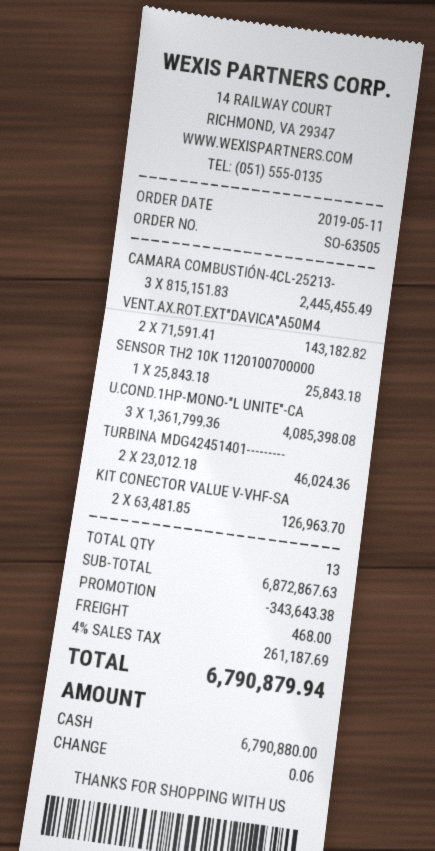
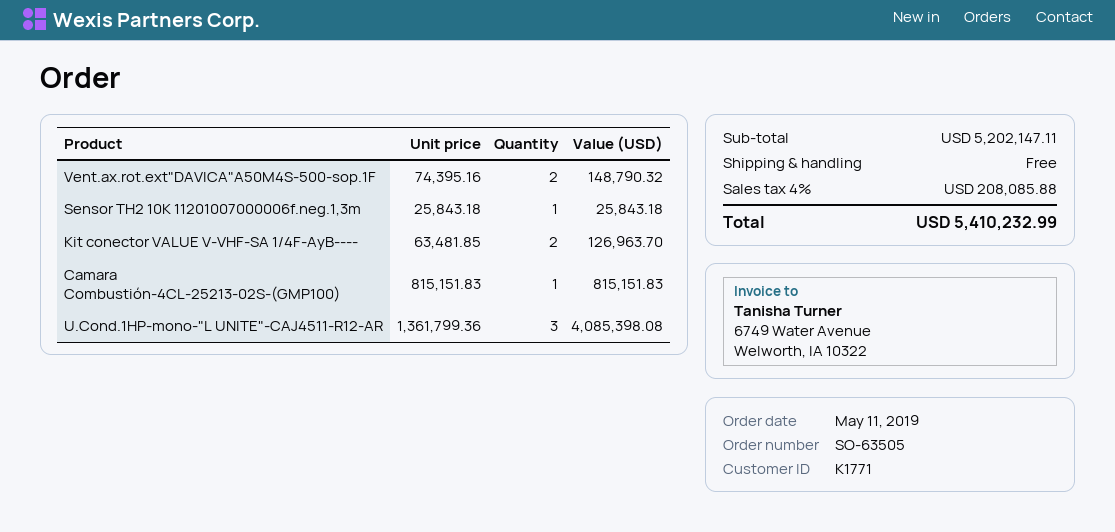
CAMARA COMBUSTIÓN-4CL-25213-: 3 x 815151.83 = 2445455.49 -> 1 x 815151.83 = 815151.83
VENT.AX.ROT.EXT"DAVICA"A50M4: 2 x 71591.41 = 143182.82 -> 2 x 74395.16 = 148790.32
TURBINA MDG42451401---------: 2 x 23012.18 = 46024.36 -> none
subtotal: 6872867.63 -> 5202147.11
discount: 343643.38 -> none
shipping: 468.00 -> 0.00
tax: 4% = 261187.69 -> 4% = 208085.88
total: 6790879.94 -> 5410232.99

